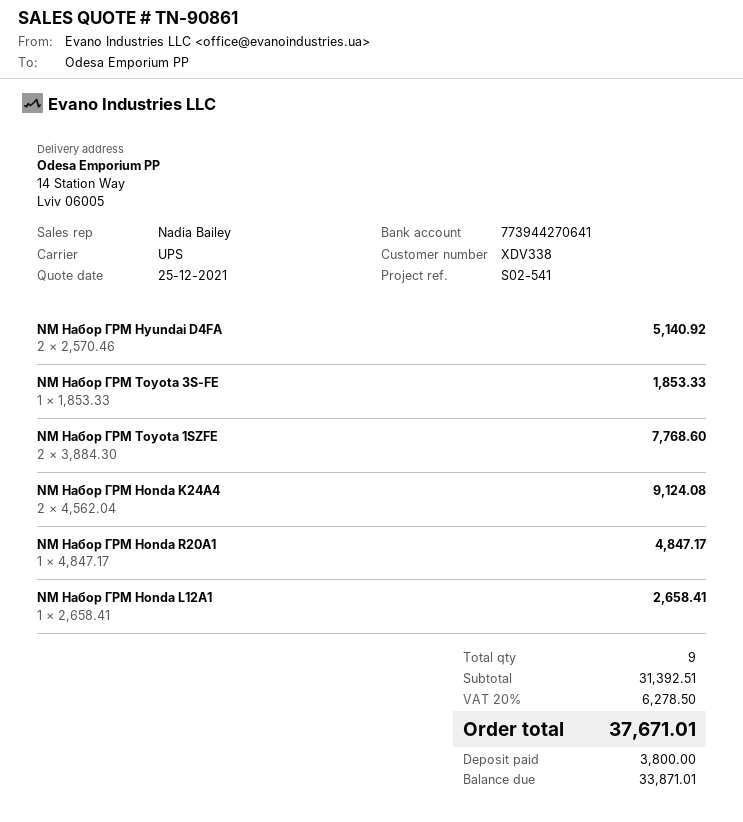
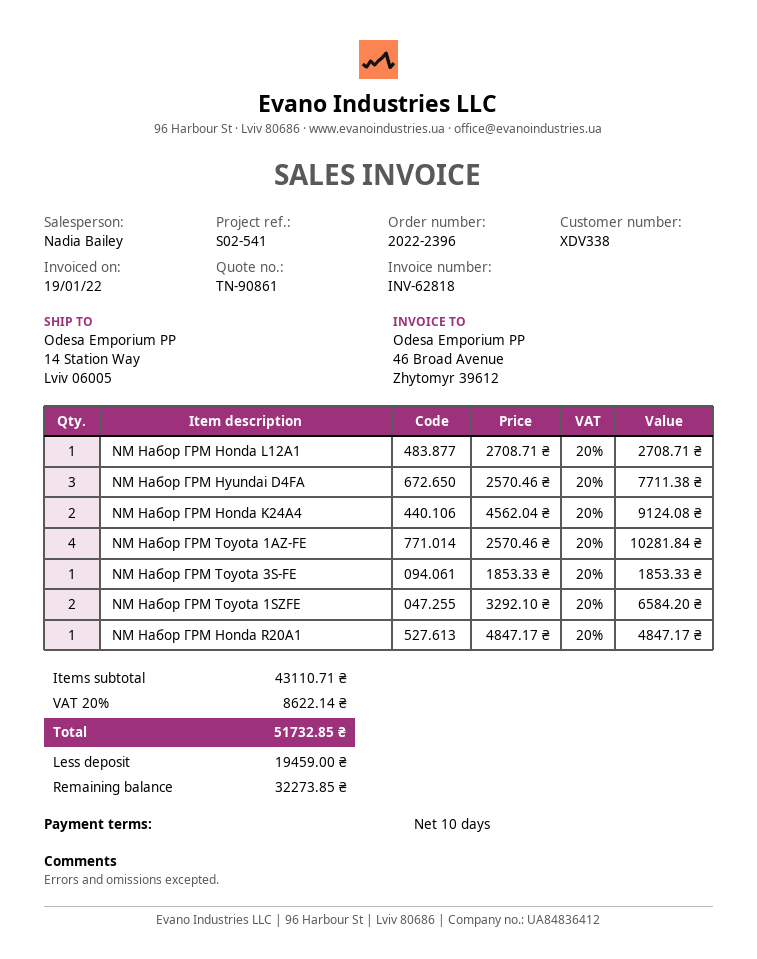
NM Набор ГРМ Hyundai D4FA: 2 x 2570.46 = 5140.92 -> 3 x 2570.46 = 7711.38
NM Набор ГРМ Toyota 1SZFE: 2 x 3884.30 = 7768.60 -> 2 x 3292.10 = 6584.20
NM Набор ГРМ Honda L12A1: 1 x 2658.41 = 2658.41 -> 1 x 2708.71 = 2708.71
NM Набор ГРМ Toyota 1AZ-FE: none -> 4 x 2570.46 = 10281.84
subtotal: 31392.51 -> 43110.71
tax: 20% = 6278.50 -> 20% = 8622.14
total: 37671.01 -> 51732.85
deposit: 3800.00 -> 19459.00
balance: 33871.01 -> 32273.85

